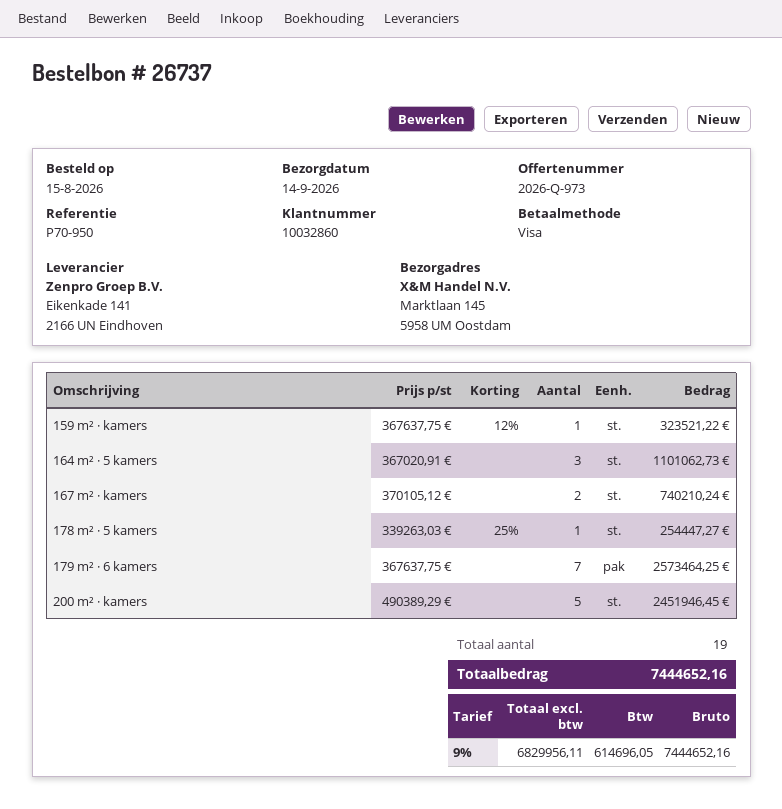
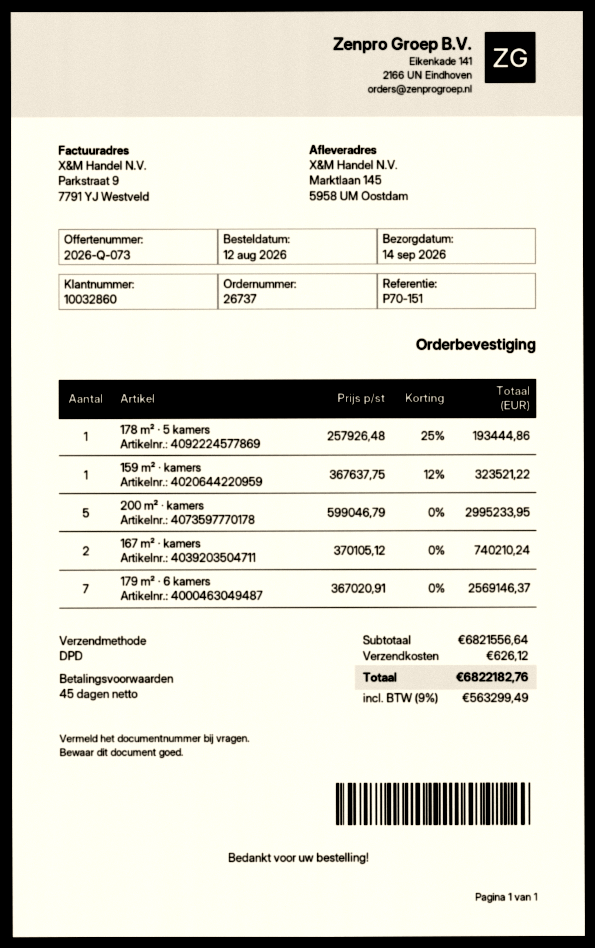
quote number: 2026-Q-973 -> 2026-Q-073
order date: 2026-08-15 -> 2026-08-12
reference: P70-950 -> P70-151
164 m² · 5 kamers: 3 x 367020.91 = 1101062.73 -> none
178 m² · 5 kamers: 1 x 339263.03 - 25% = 254447.27 -> 1 x 257926.48 - 25% = 193444.86
179 m² · 6 kamers: 7 x 367637.75 = 2573464.25 -> 7 x 367020.91 = 2569146.37
200 m² · kamers: 5 x 490389.29 = 2451946.45 -> 5 x 599046.79 = 2995233.95
shipping: none -> 626.12
tax: 9% = 614696.05 -> 9% = 563299.49
total: 7444652.16 -> 6822182.76

